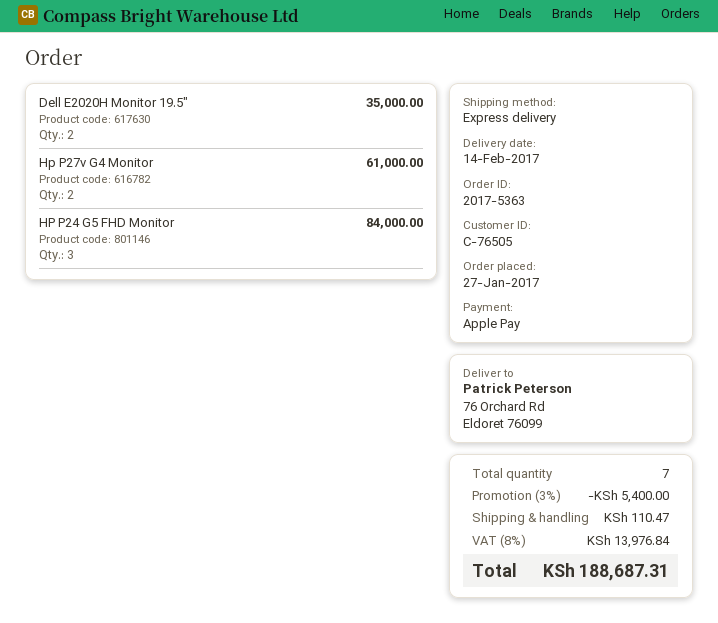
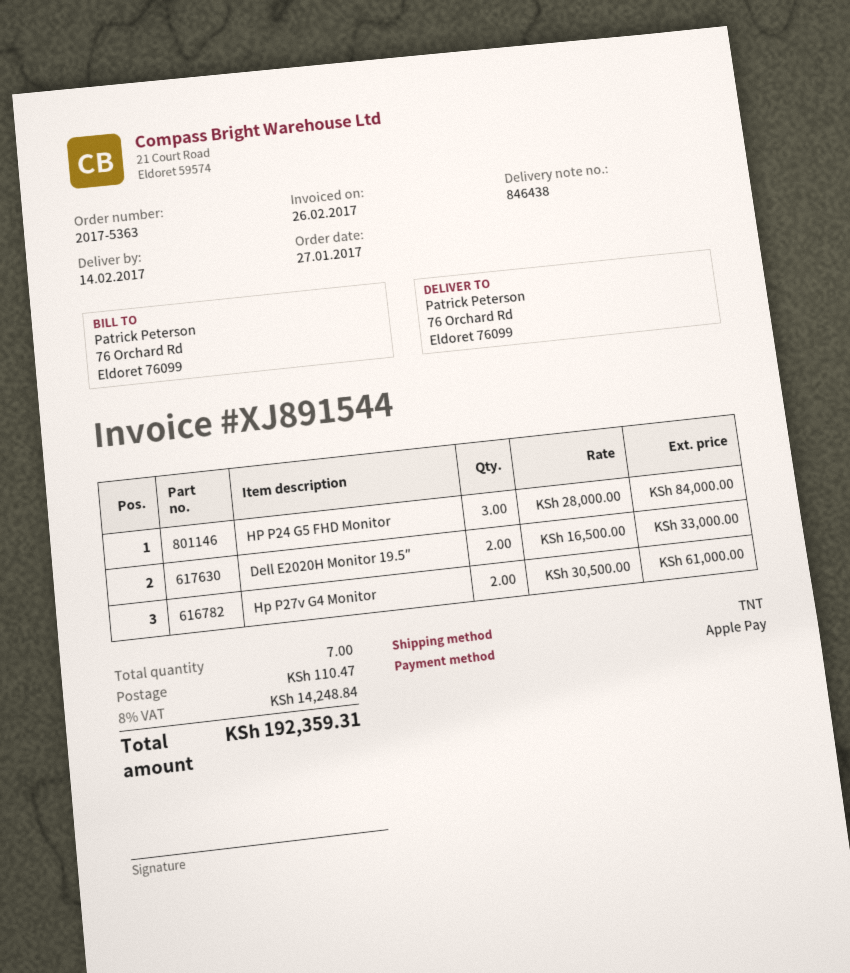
shipping method: express -> TNT
Dell E2020H Monitor 19.5″: 2 for 35000.00 -> 2 for 33000.00
discount: 3% = 5400.00 -> none
tax: 8% = 13976.84 -> 8% = 14248.84
total: 188687.31 -> 192359.31

